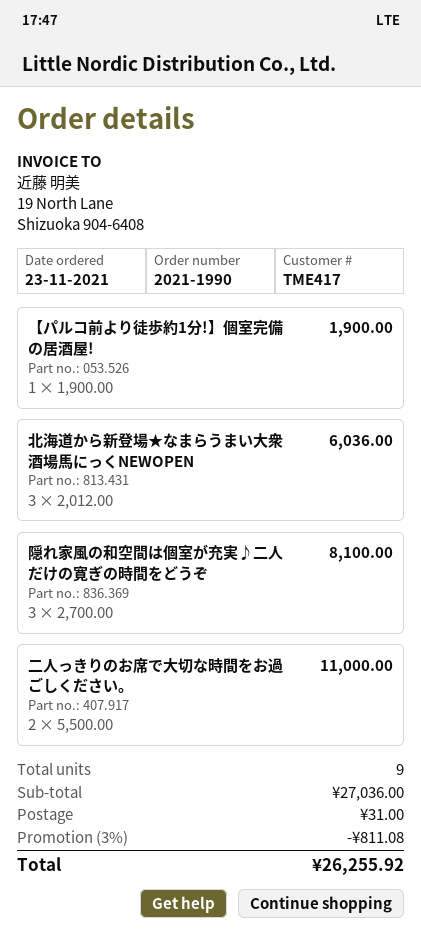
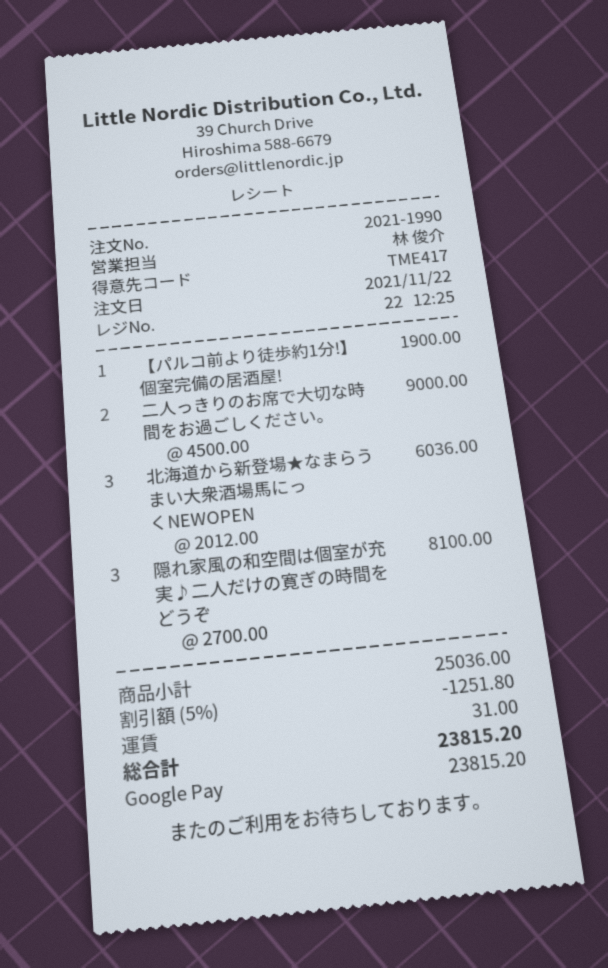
order date: 2021-11-23 -> 2021-11-22
二人っきりのお席で大切な時間をお過ごしください。: 2 x 5500.00 = 11000.00 -> 2 x 4500.00 = 9000.00
subtotal: 27036.00 -> 25036.00
discount: 3% = 811.08 -> 5% = 1251.80
total: 26255.92 -> 23815.20

